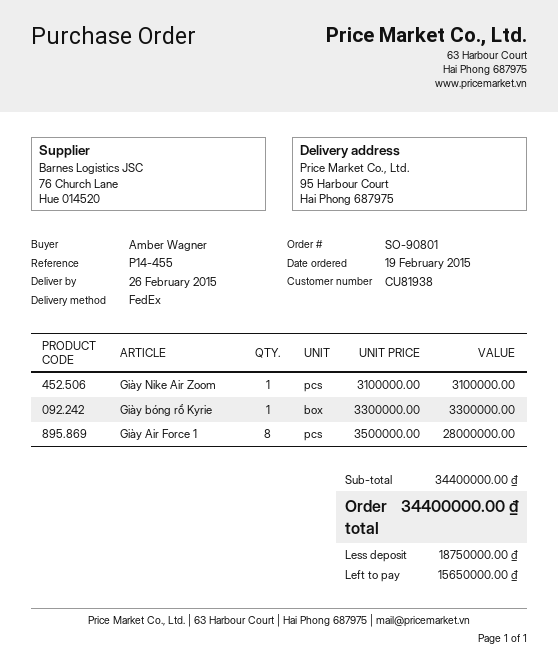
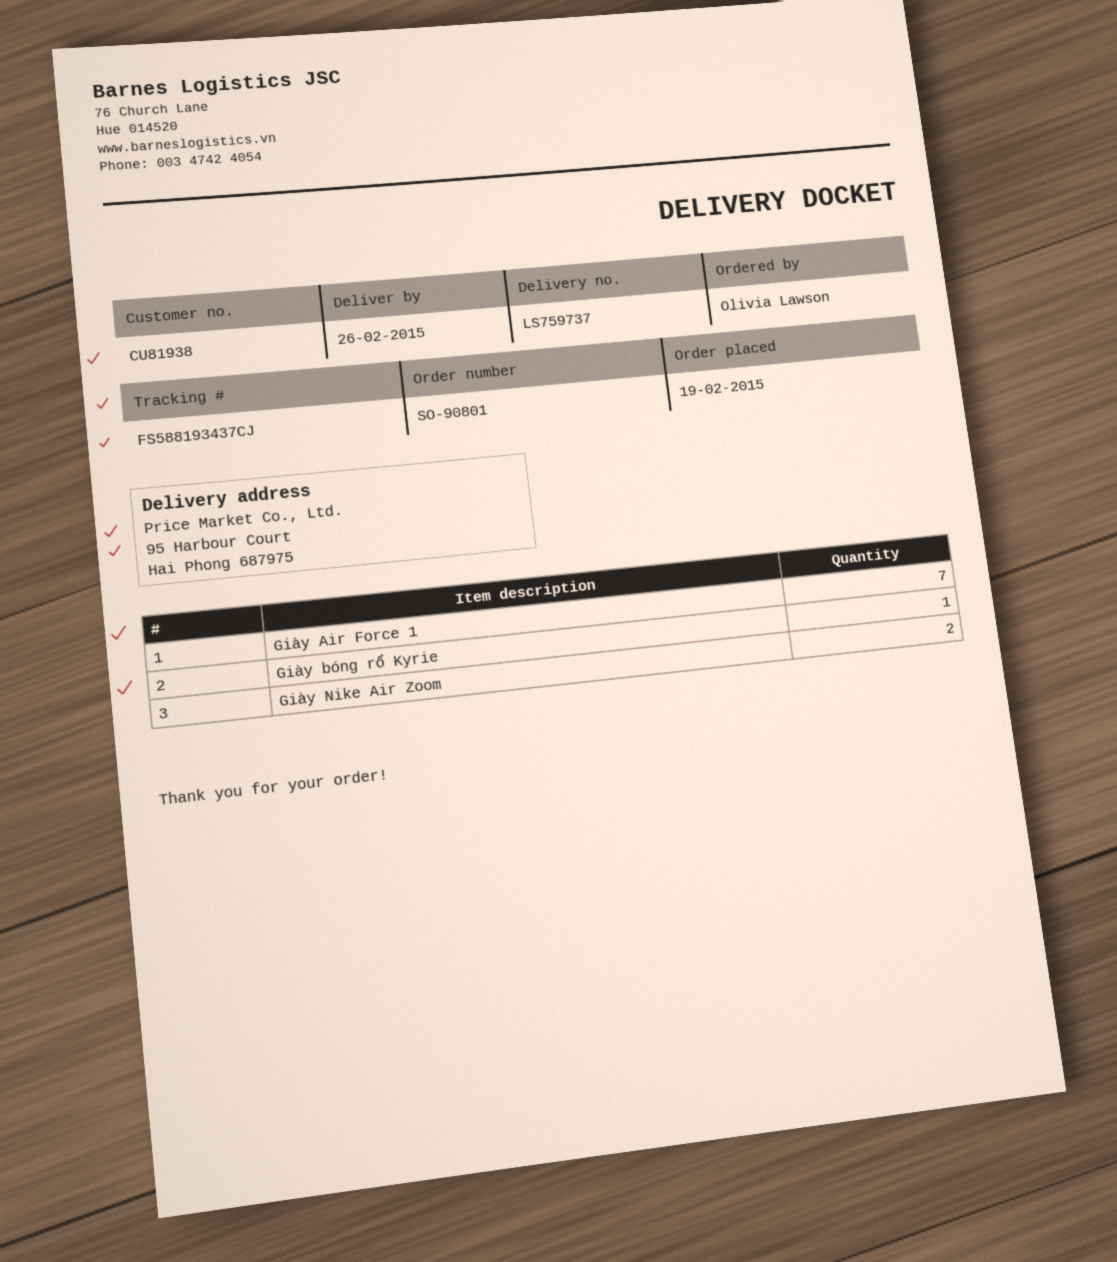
ordered by: Amber Wagner -> Olivia Lawson
Giày Nike Air Zoom: 1 -> 2
Giày Air Force 1: 8 -> 7

